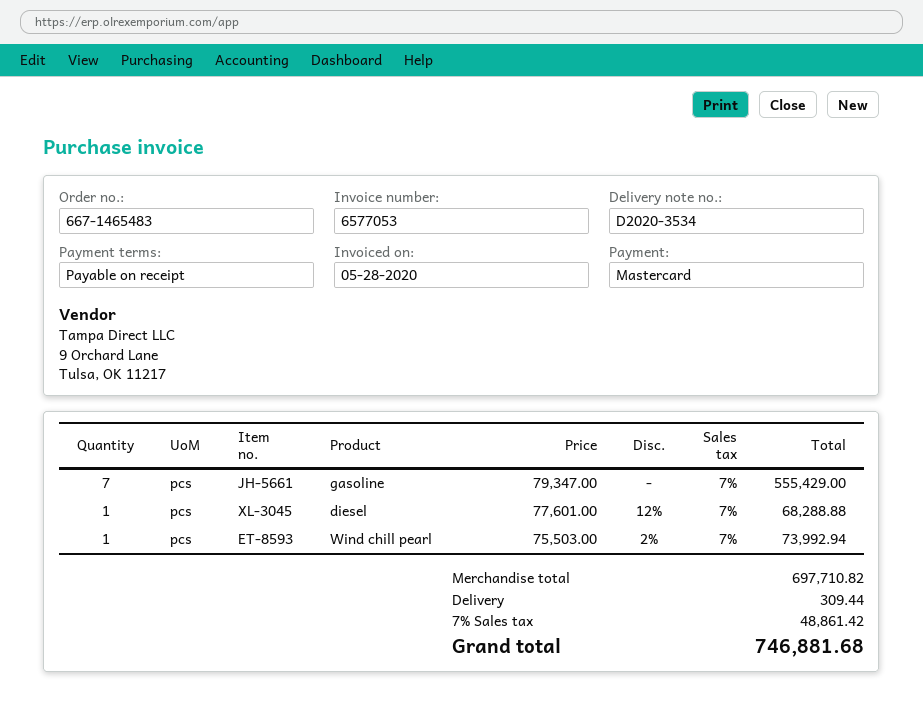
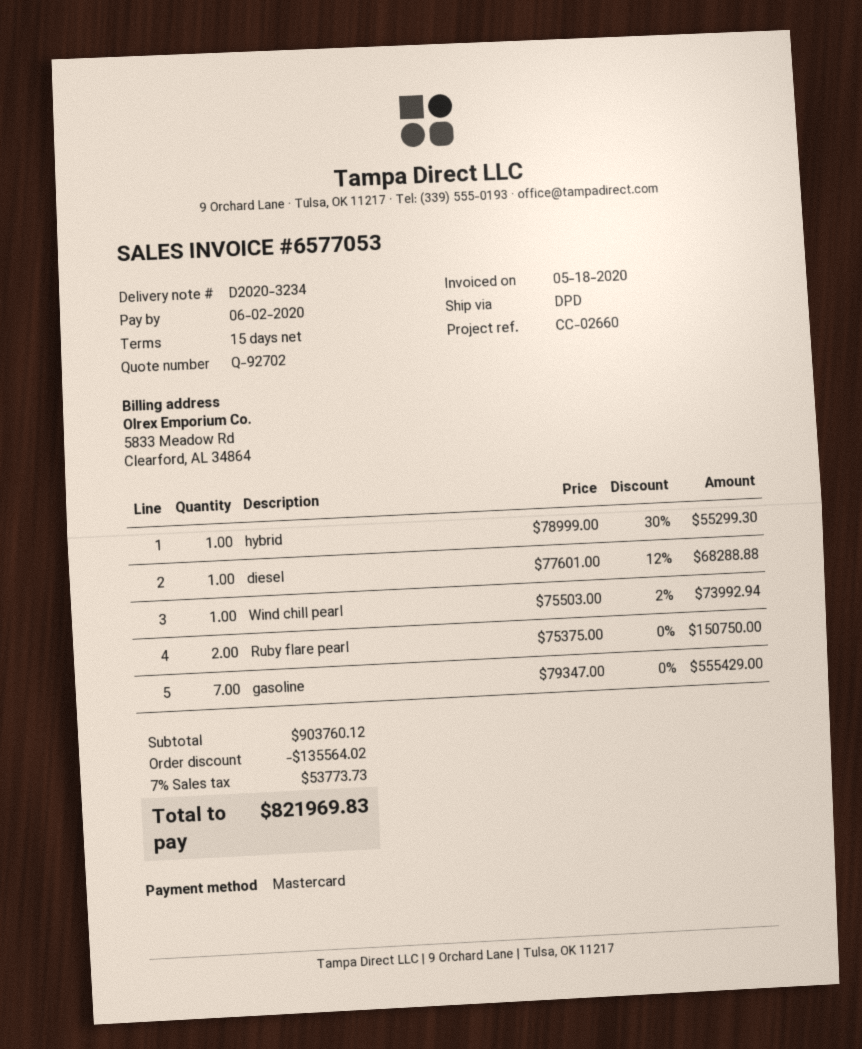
delivery note number: D2020-3534 -> D2020-3234
invoice date: 2020-05-28 -> 2020-05-18
payment terms: on receipt -> 15 days
hybrid: none -> 1 x 78999.00 - 30% = 55299.30
Ruby flare pearl: none -> 2 x 75375.00 = 150750.00
subtotal: 697710.82 -> 903760.12
discount: none -> 135564.02
shipping: 309.44 -> none
tax: 7% = 48861.42 -> 7% = 53773.73
total: 746881.68 -> 821969.83

